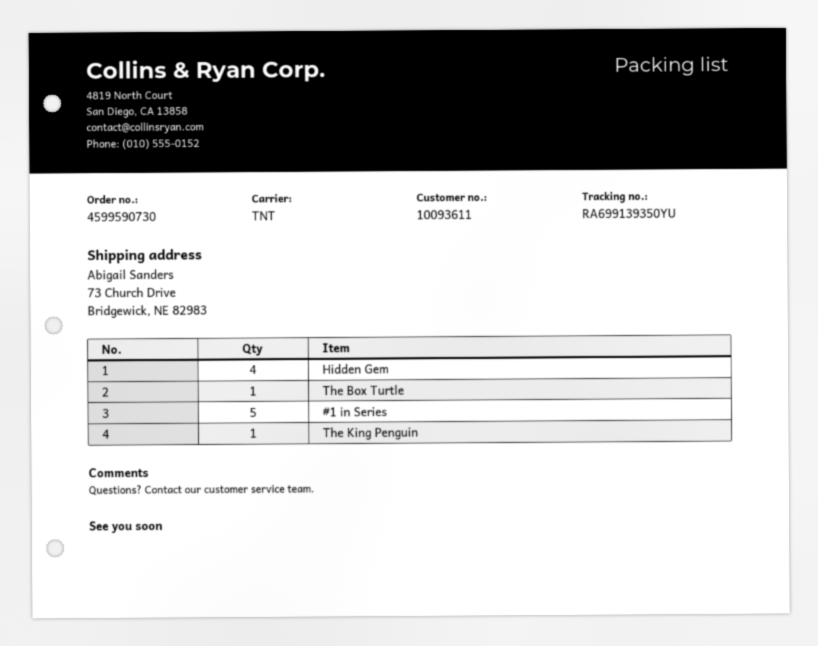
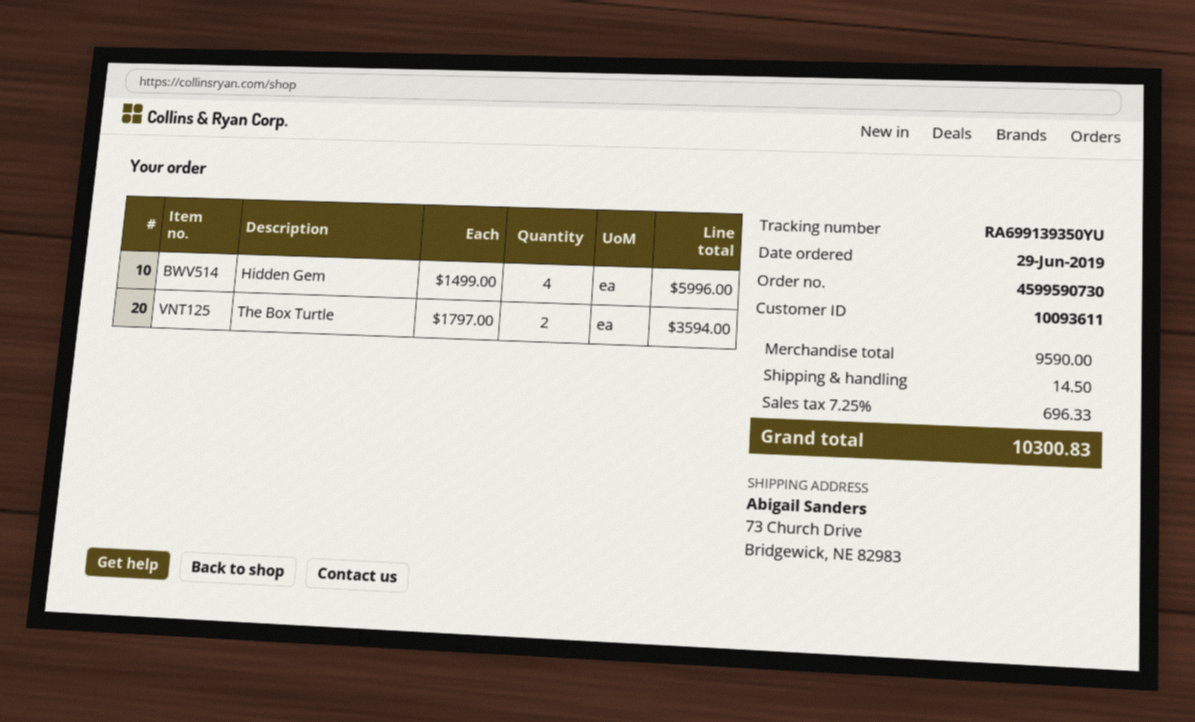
The Box Turtle: 1 -> 2
#1 in Series: 5 -> none
The King Penguin: 1 -> none

